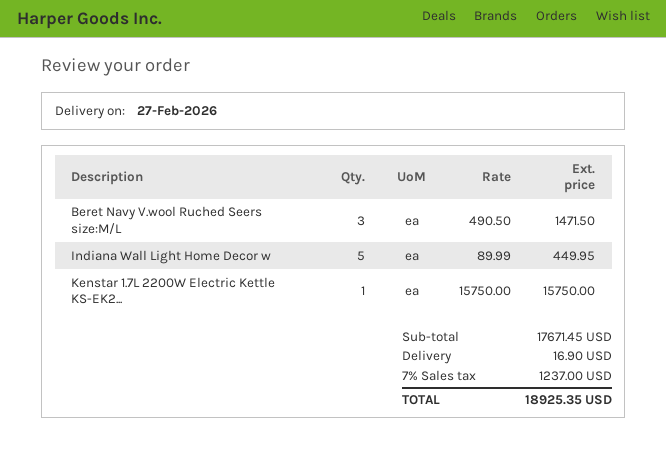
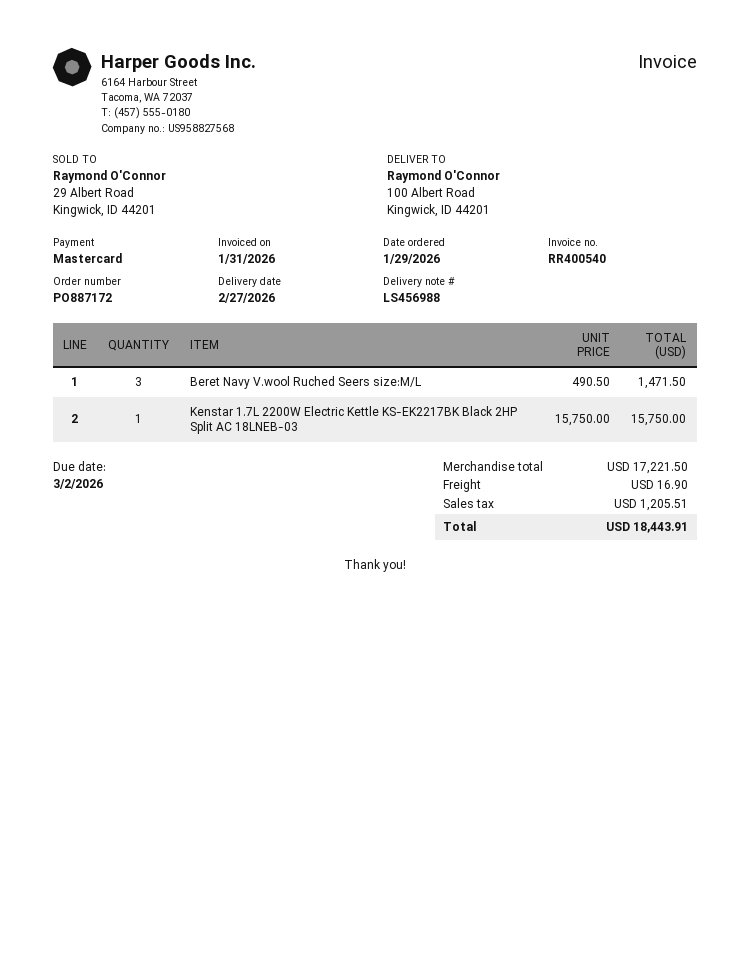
Indiana Wall Light Home Decor w: 5 x 89.99 = 449.95 -> none
subtotal: 17671.45 -> 17221.50
tax: 1237.00 -> 1205.51
total: 18925.35 -> 18443.91

